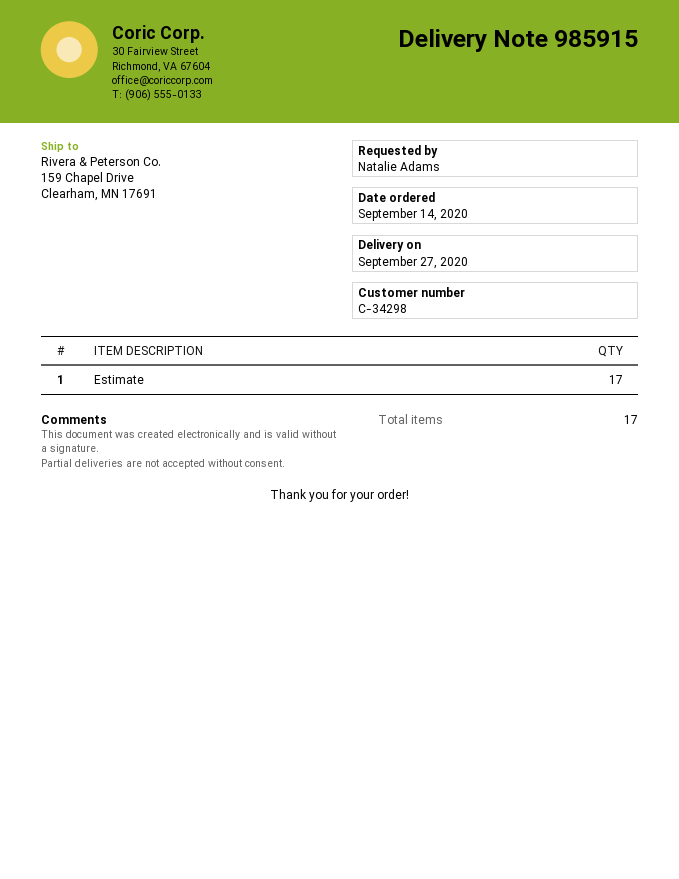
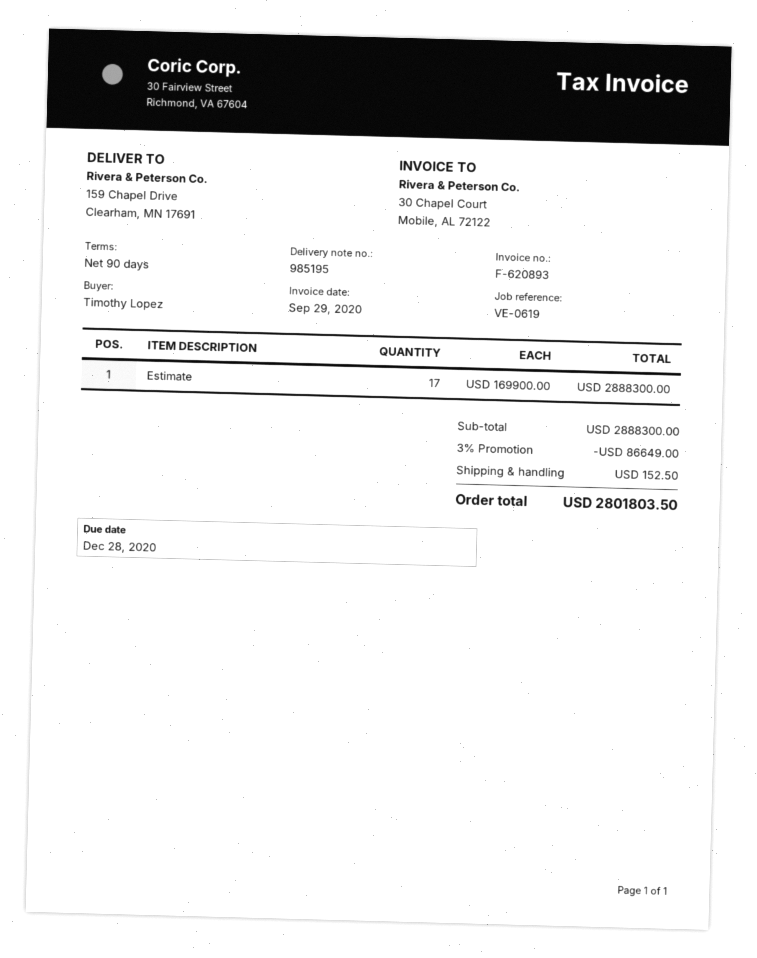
delivery note number: 985915 -> 985195
ordered by: Natalie Adams -> Timothy Lopez

